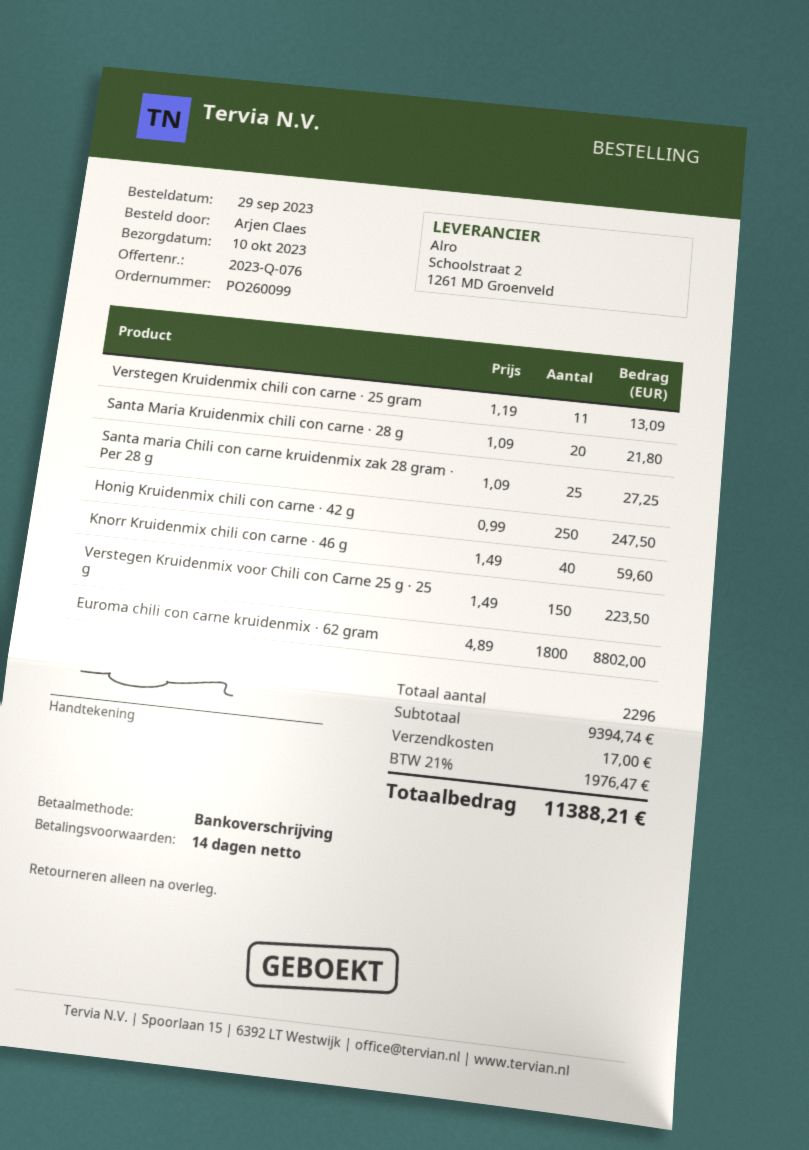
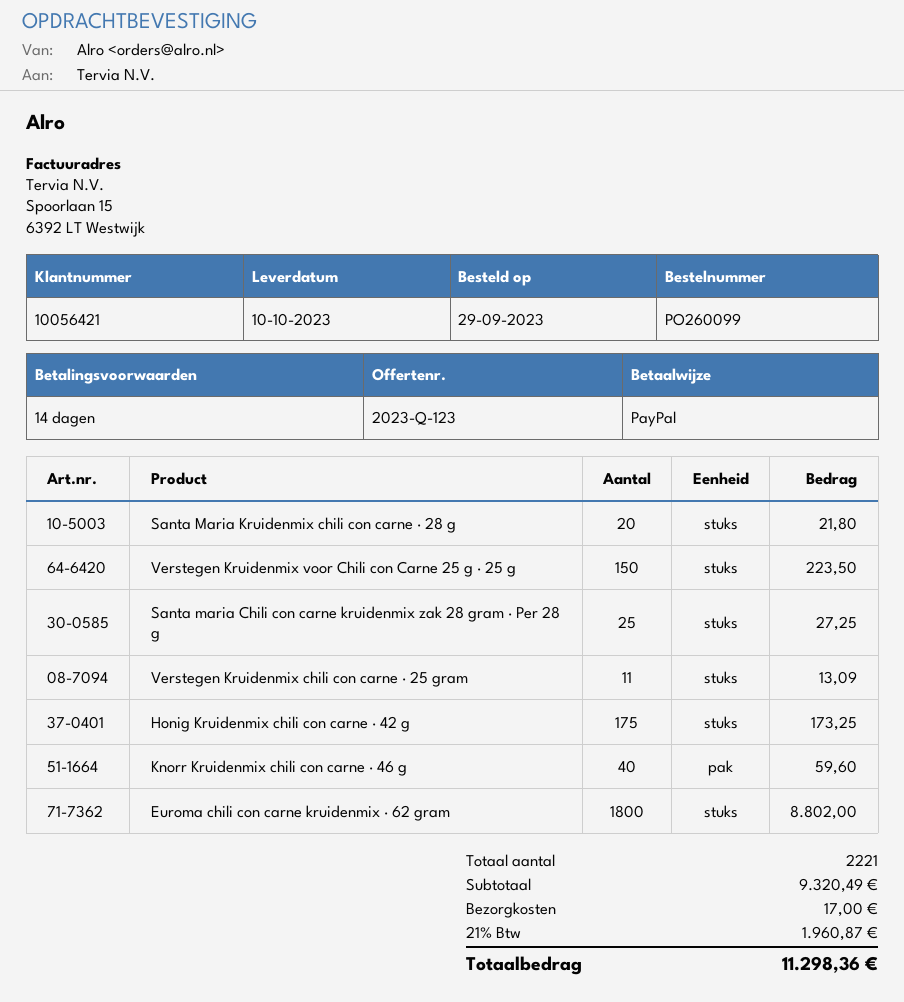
quote number: 2023-Q-076 -> 2023-Q-123
payment method: bank transfer -> PayPal
Honig Kruidenmix chili con carne · 42 g: 250 for 247.50 -> 175 for 173.25
total quantity: 2296 -> 2221
subtotal: 9394.74 -> 9320.49
tax: 21% = 1976.47 -> 21% = 1960.87
total: 11388.21 -> 11298.36

